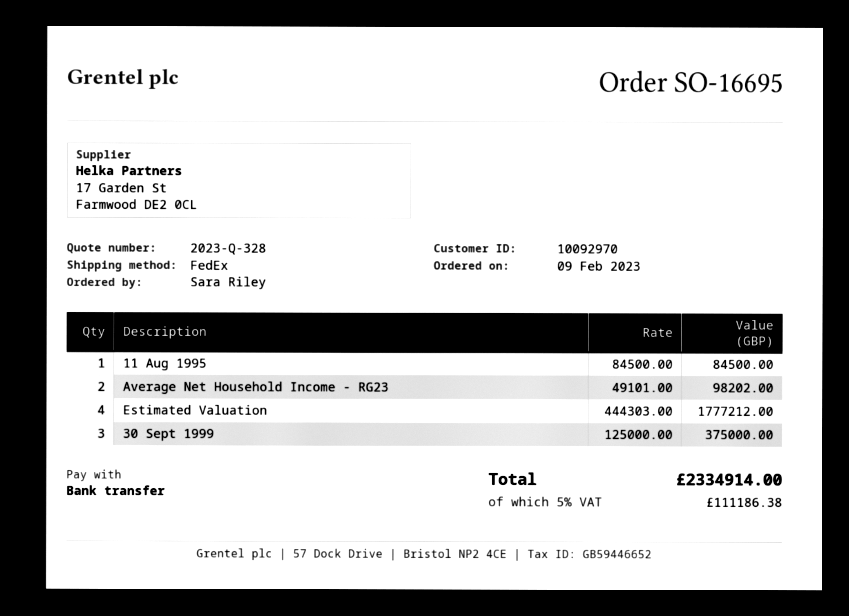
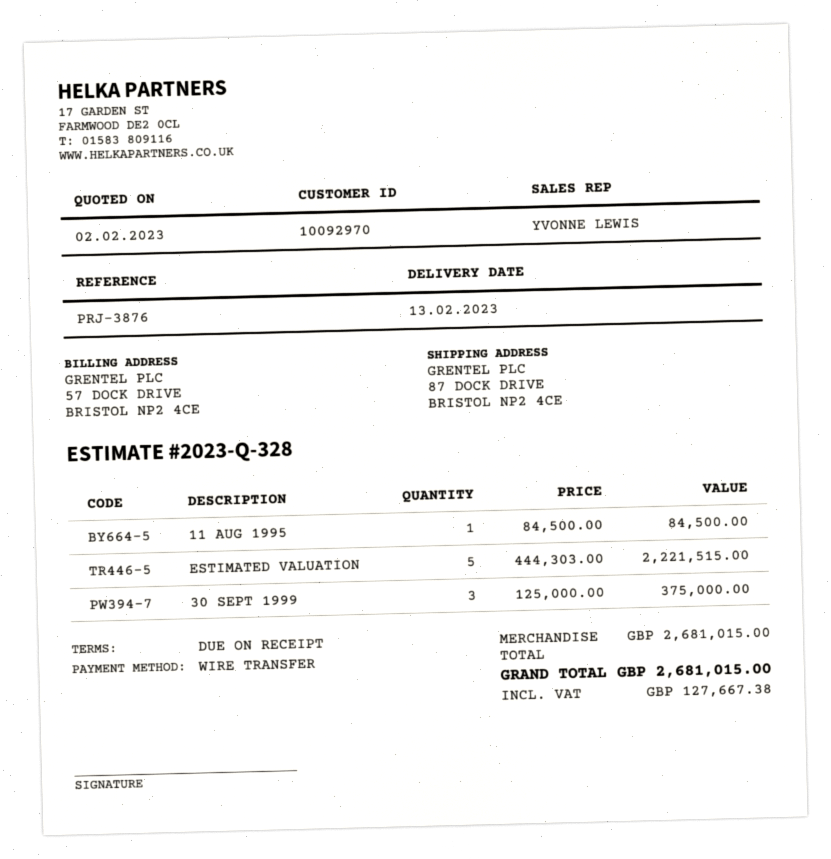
Average Net Household Income - RG23: 2 x 49101.00 = 98202.00 -> none
Estimated Valuation: 4 x 444303.00 = 1777212.00 -> 5 x 444303.00 = 2221515.00
tax: 111186.38 -> 127667.38
total: 2334914.00 -> 2681015.00

